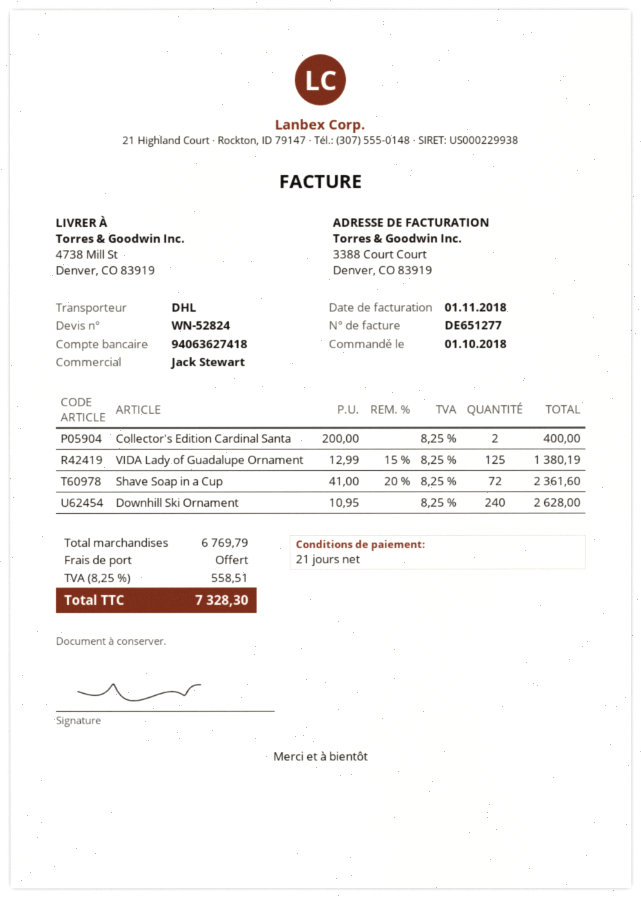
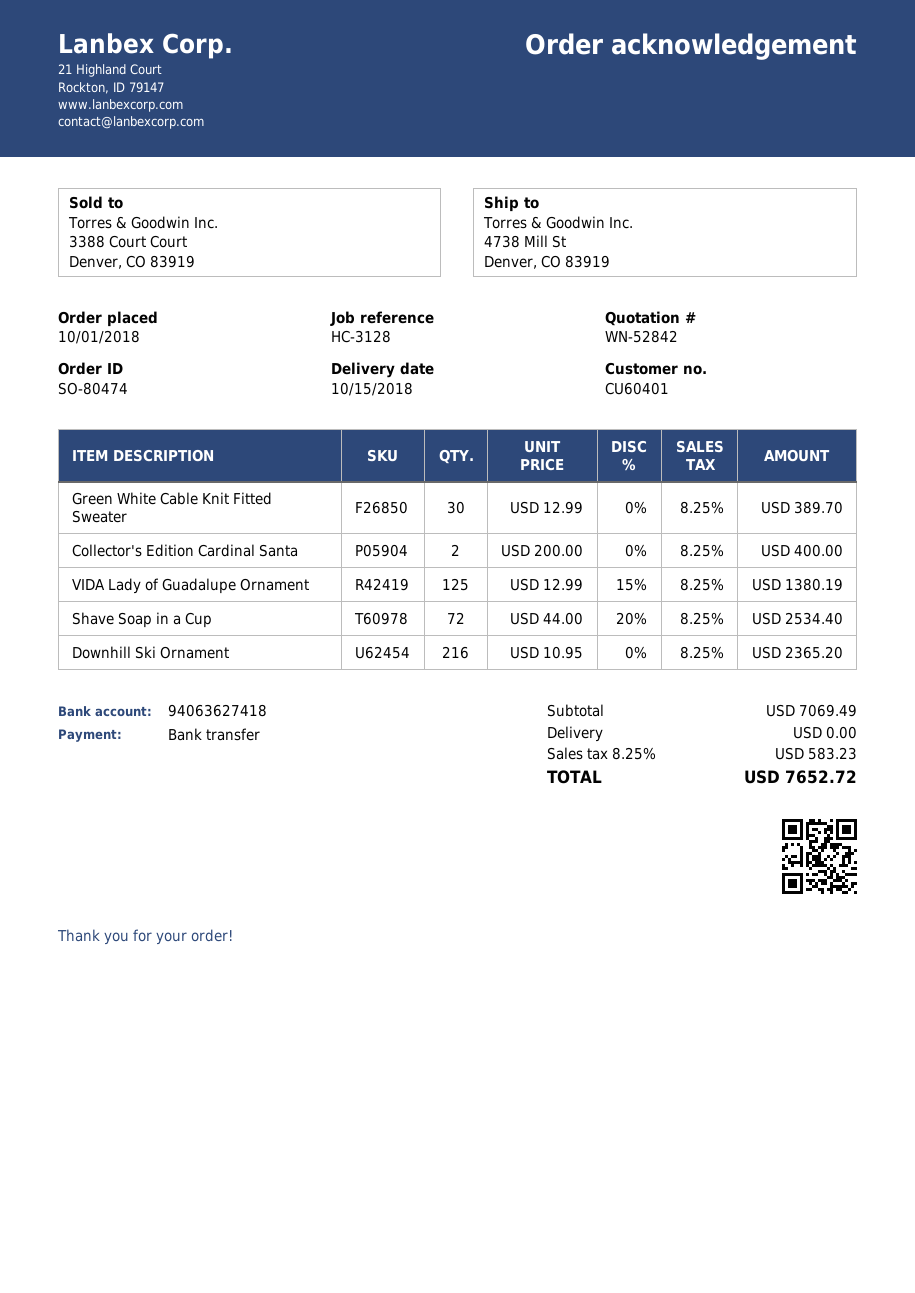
quote number: WN-52824 -> WN-52842
Shave Soap in a Cup: 72 x 41.00 - 20% = 2361.60 -> 72 x 44.00 - 20% = 2534.40
Downhill Ski Ornament: 240 x 10.95 = 2628.00 -> 216 x 10.95 = 2365.20
Green White Cable Knit Fitted Sweater: none -> 30 x 12.99 = 389.70
subtotal: 6769.79 -> 7069.49
tax: 8.25% = 558.51 -> 8.25% = 583.23
total: 7328.30 -> 7652.72

